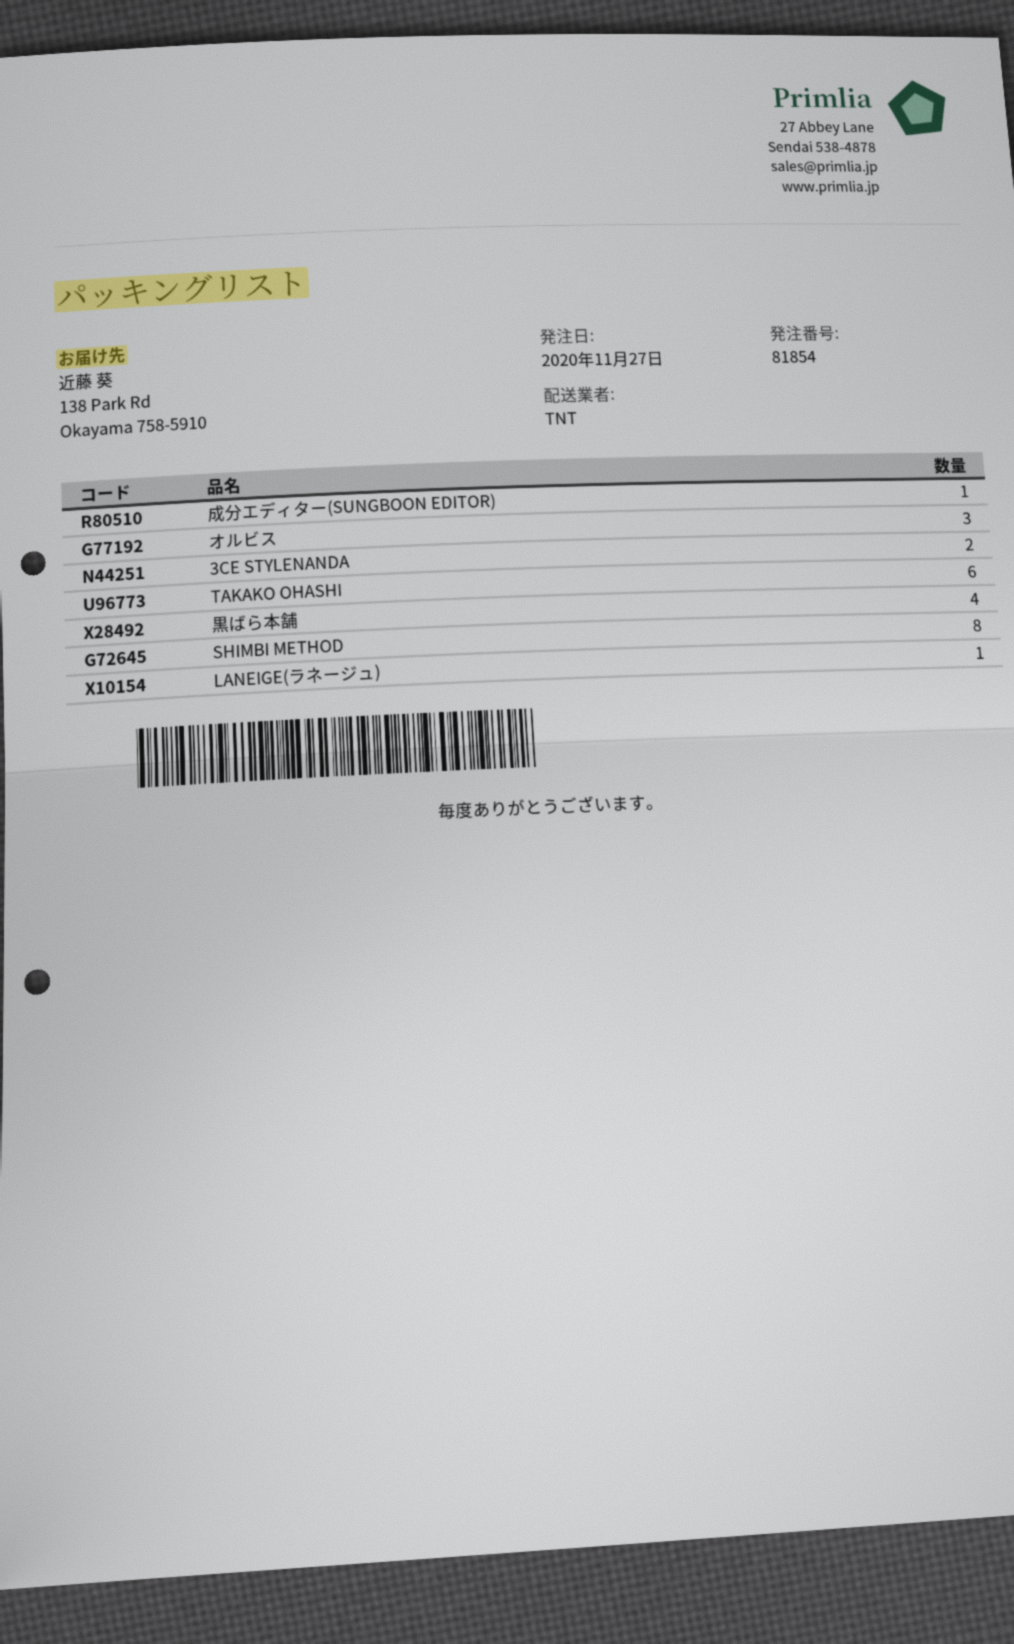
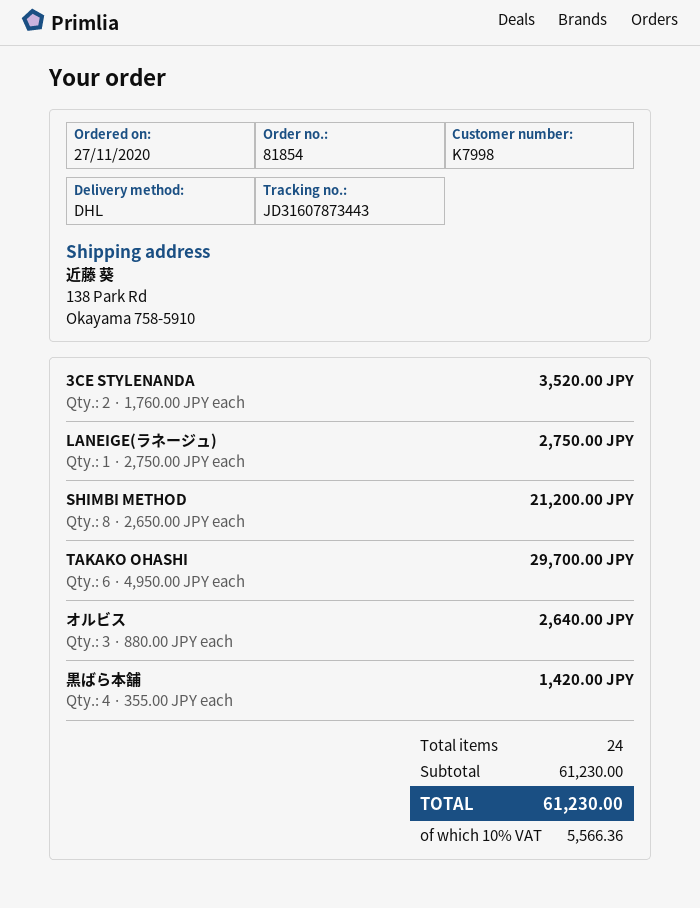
shipping method: TNT -> DHL
成分エディター(SUNGBOON EDITOR): 1 -> none

